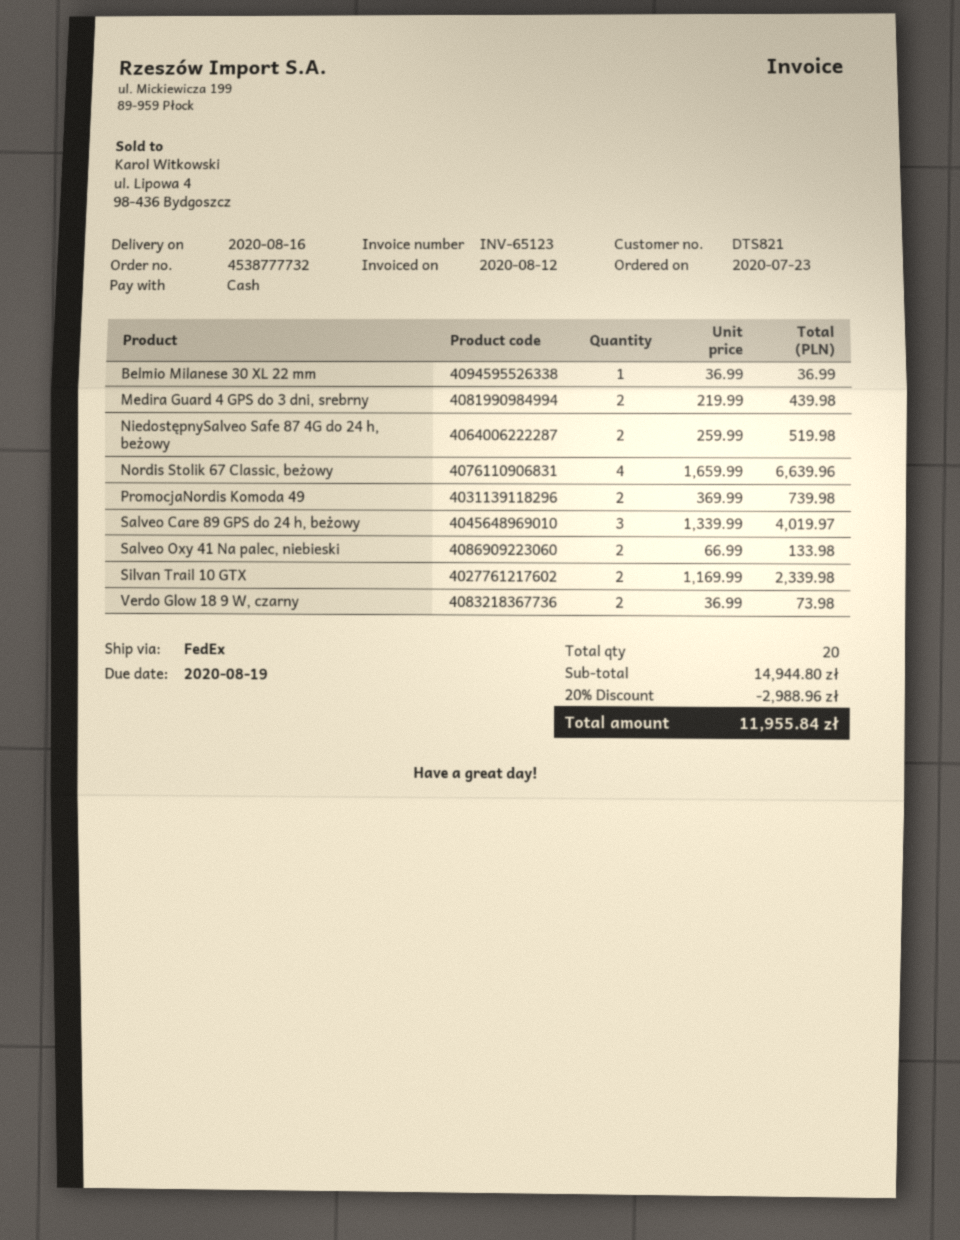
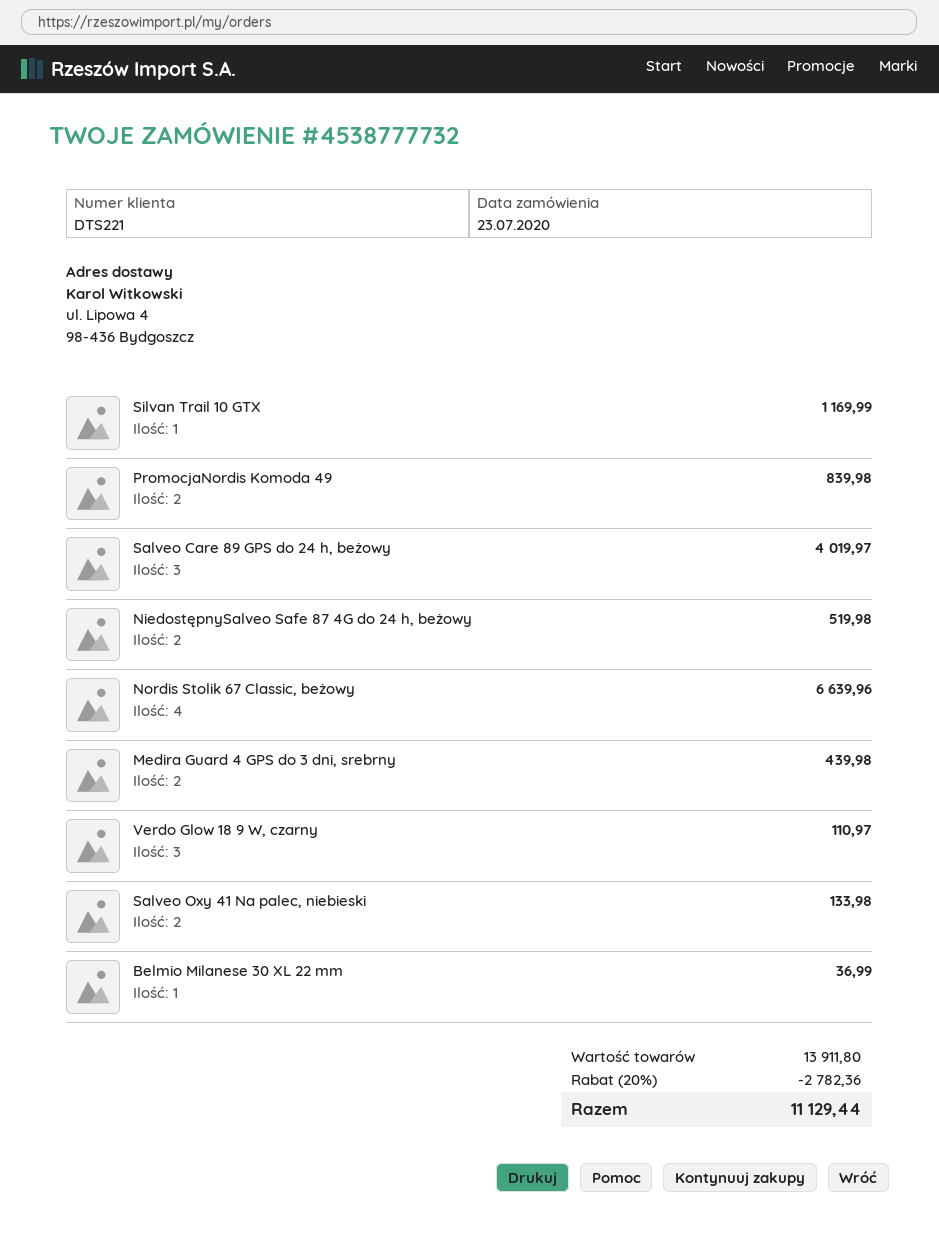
customer number: DTS821 -> DTS221
PromocjaNordis Komoda 49: 2 for 739.98 -> 2 for 839.98
Silvan Trail 10 GTX: 2 for 2339.98 -> 1 for 1169.99
Verdo Glow 18 9 W, czarny: 2 for 73.98 -> 3 for 110.97
subtotal: 14944.80 -> 13911.80
discount: 20% = 2988.96 -> 20% = 2782.36
total: 11955.84 -> 11129.44

